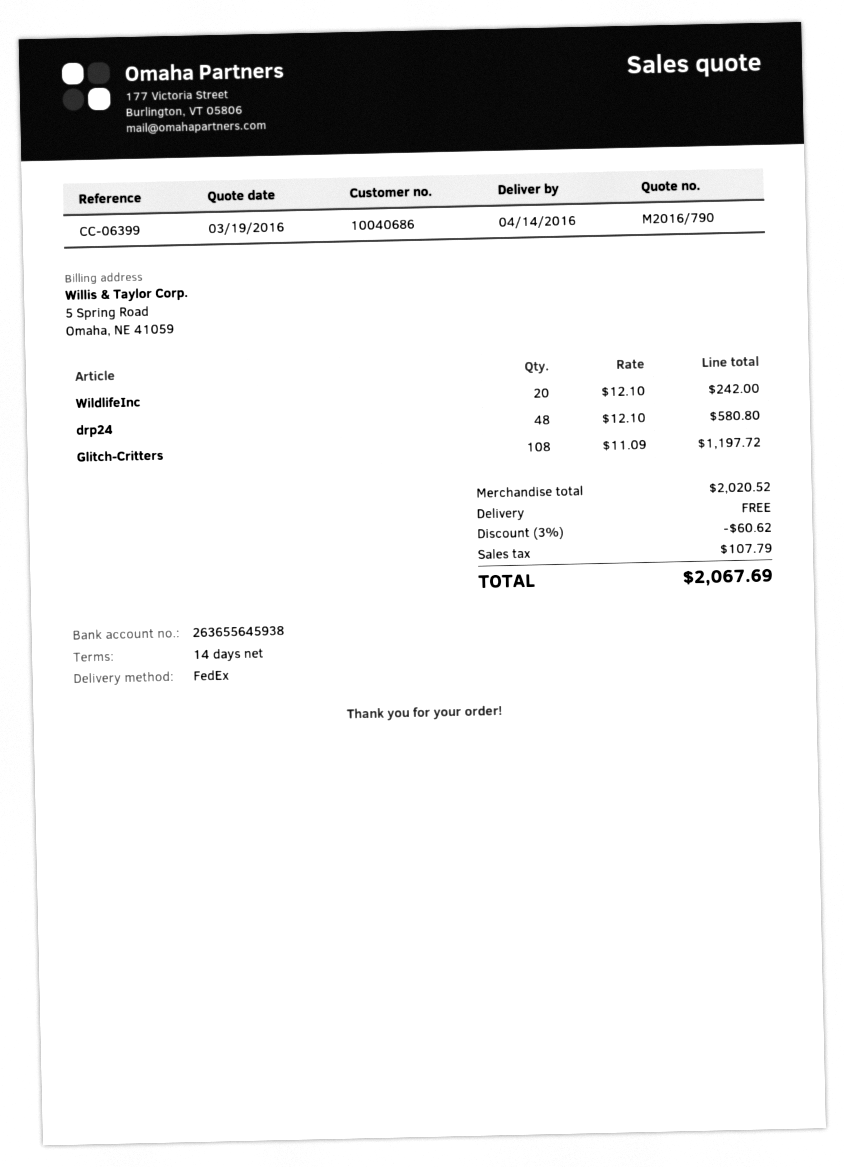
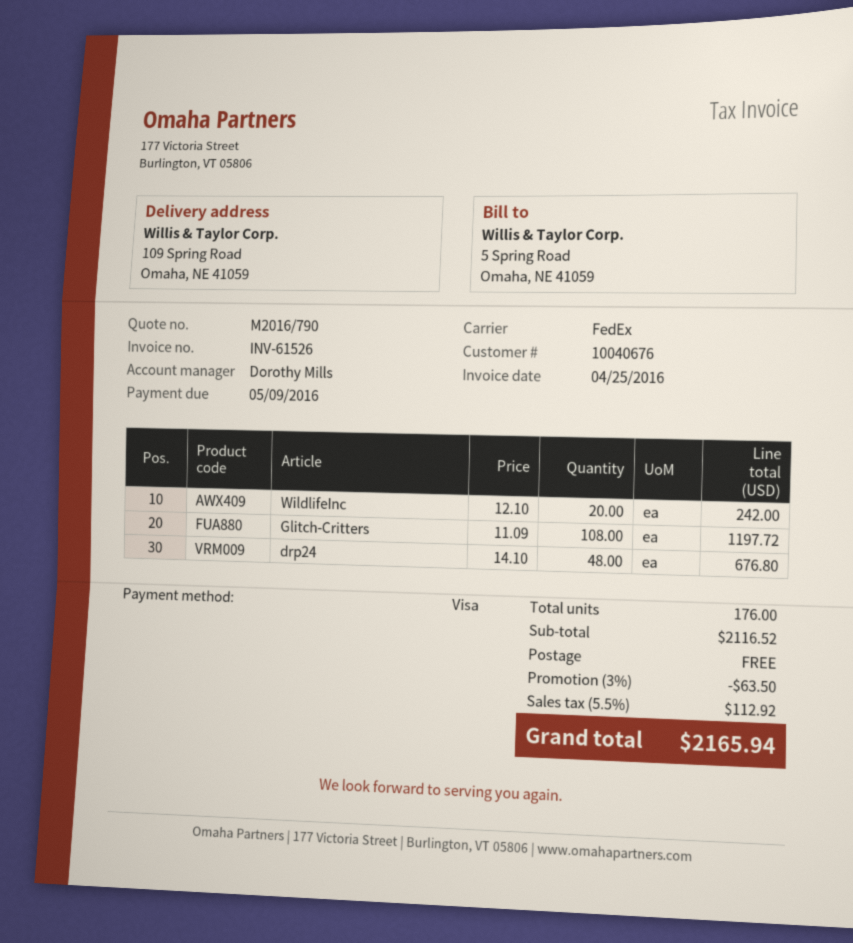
customer number: 10040686 -> 10040676
drp24: 48 x 12.10 = 580.80 -> 48 x 14.10 = 676.80
subtotal: 2020.52 -> 2116.52
discount: 3% = 60.62 -> 3% = 63.50
tax: 107.79 -> 112.92
total: 2067.69 -> 2165.94

